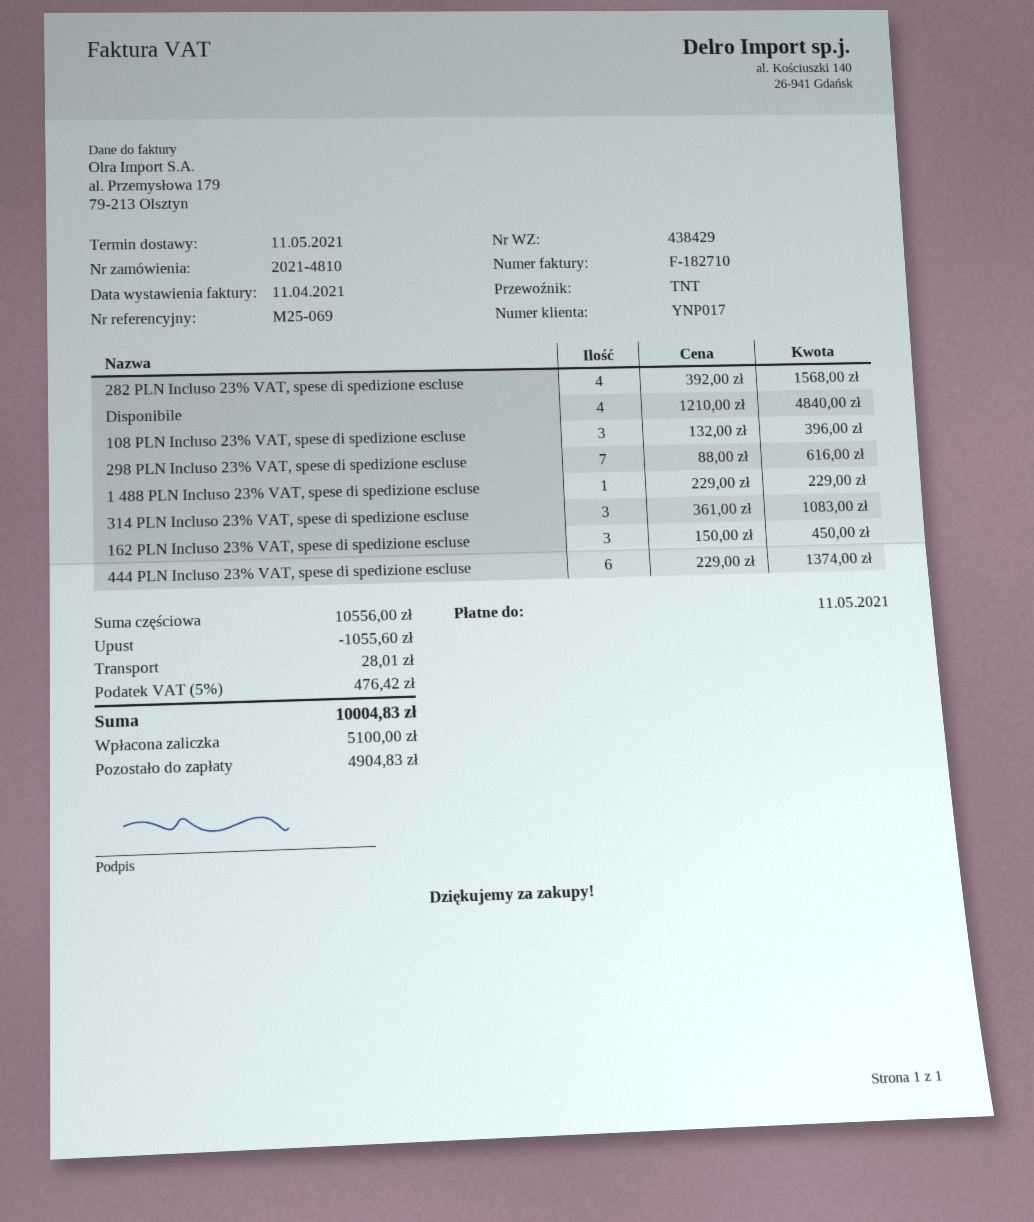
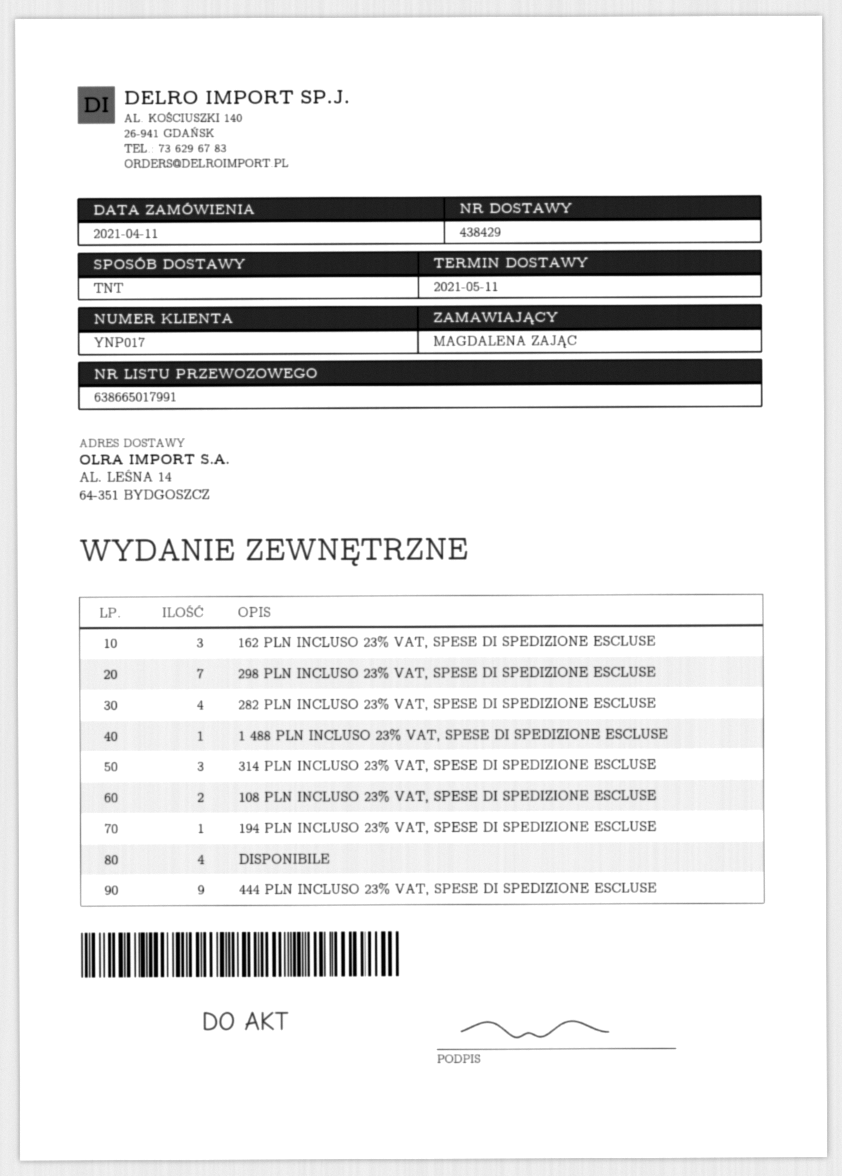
108 PLN Incluso 23% VAT, spese di spedizione escluse: 3 -> 2
444 PLN Incluso 23% VAT, spese di spedizione escluse: 6 -> 9
194 PLN INCLUSO 23% VAT, SPESE DI SPEDIZIONE ESCLUSE: none -> 1

